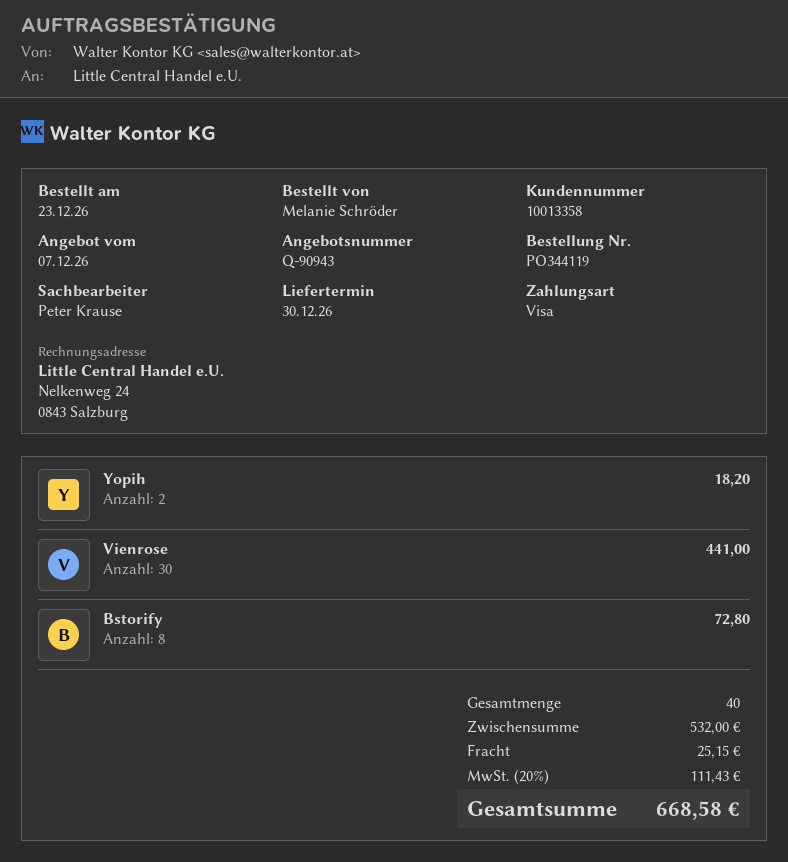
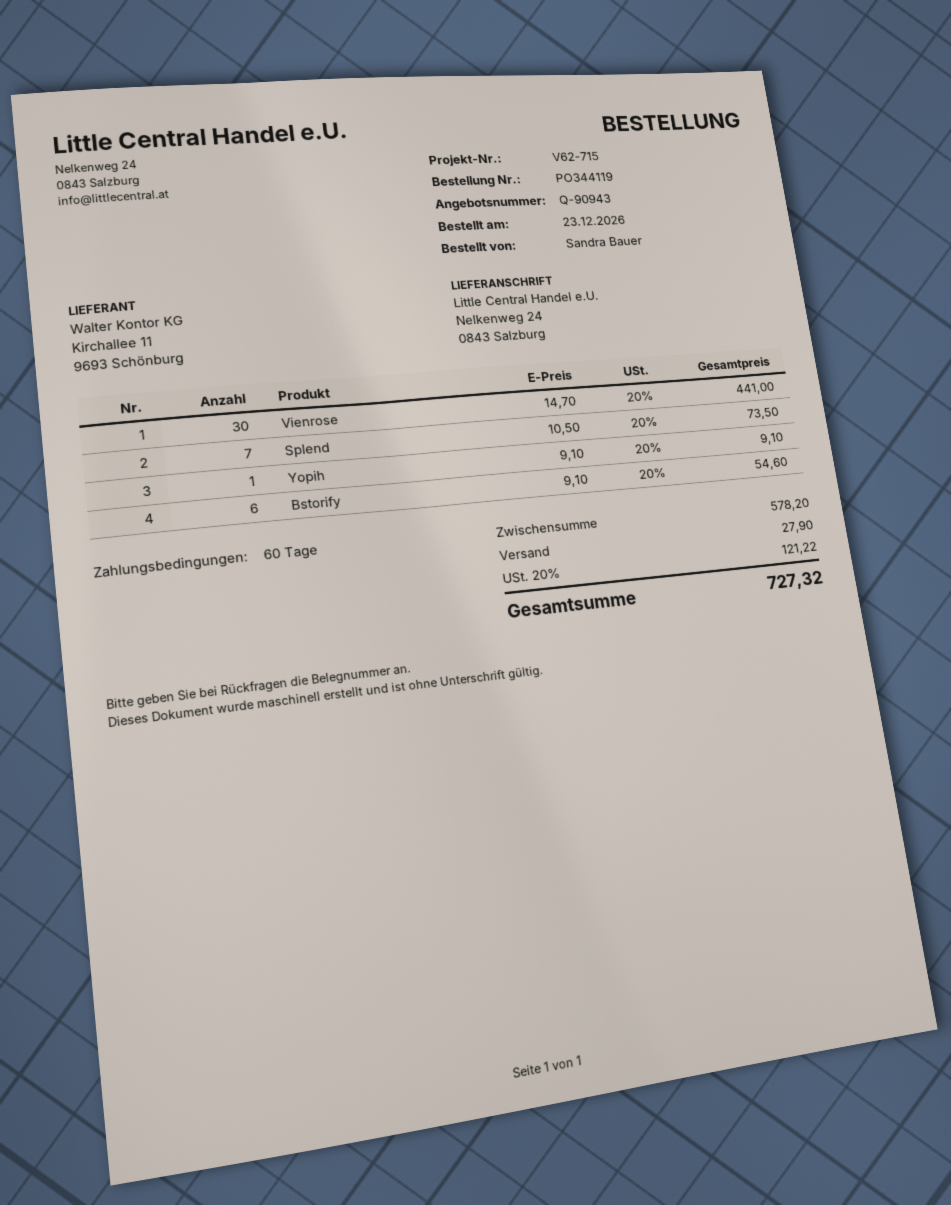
ordered by: Melanie Schröder -> Sandra Bauer
Yopih: 2 for 18.20 -> 1 for 9.10
Bstorify: 8 for 72.80 -> 6 for 54.60
Splend: none -> 7 for 73.50
subtotal: 532.00 -> 578.20
shipping: 25.15 -> 27.90
tax: 20% = 111.43 -> 20% = 121.22
total: 668.58 -> 727.32

